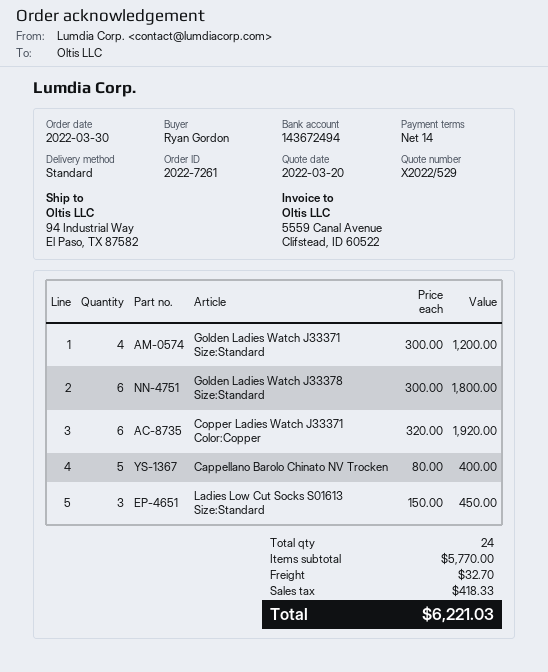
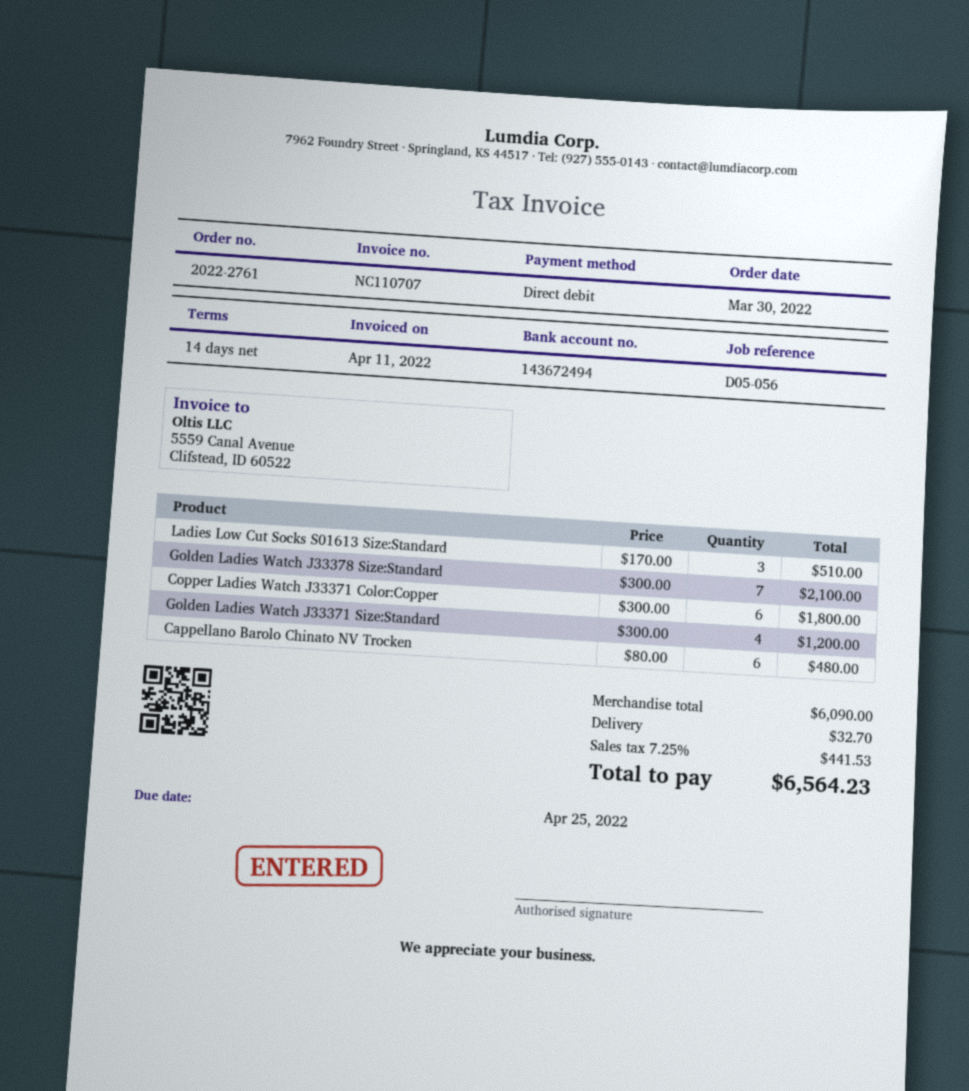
order number: 2022-7261 -> 2022-2761
Golden Ladies Watch J33378 Size:Standard: 6 x 300.00 = 1800.00 -> 7 x 300.00 = 2100.00
Copper Ladies Watch J33371 Color:Copper: 6 x 320.00 = 1920.00 -> 6 x 300.00 = 1800.00
Cappellano Barolo Chinato NV Trocken: 5 x 80.00 = 400.00 -> 6 x 80.00 = 480.00
Ladies Low Cut Socks S01613 Size:Standard: 3 x 150.00 = 450.00 -> 3 x 170.00 = 510.00
subtotal: 5770.00 -> 6090.00
tax: 418.33 -> 441.53
total: 6221.03 -> 6564.23

